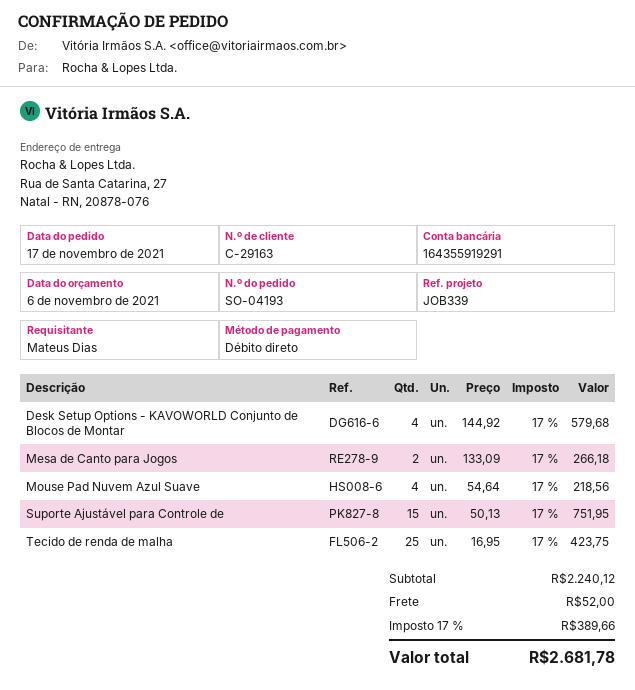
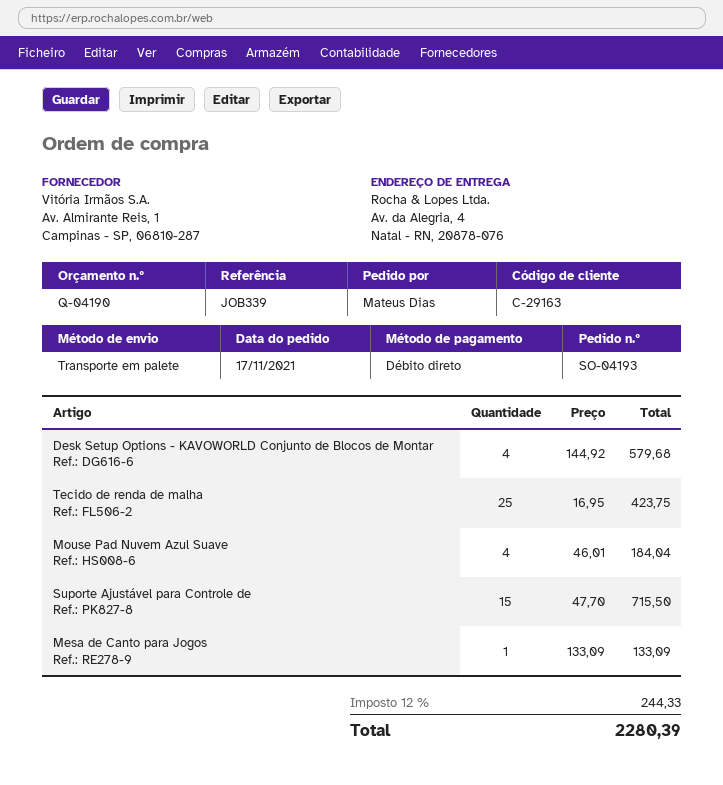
ship to: Rua de Santa Catarina, 27, Natal - RN, 20878-076 -> Av. da Alegria, 4, Natal - RN, 20878-076
Mesa de Canto para Jogos: 2 x 133.09 = 266.18 -> 1 x 133.09 = 133.09
Mouse Pad Nuvem Azul Suave: 4 x 54.64 = 218.56 -> 4 x 46.01 = 184.04
Suporte Ajustável para Controle de: 15 x 50.13 = 751.95 -> 15 x 47.70 = 715.50
shipping: 52.00 -> none
tax: 17% = 389.66 -> 12% = 244.33
total: 2681.78 -> 2280.39

